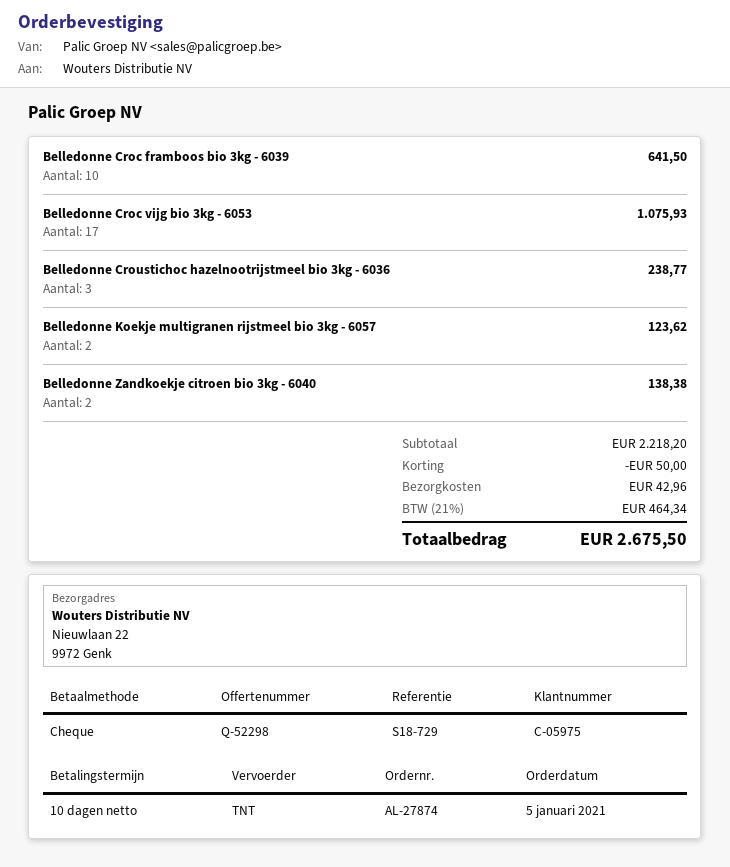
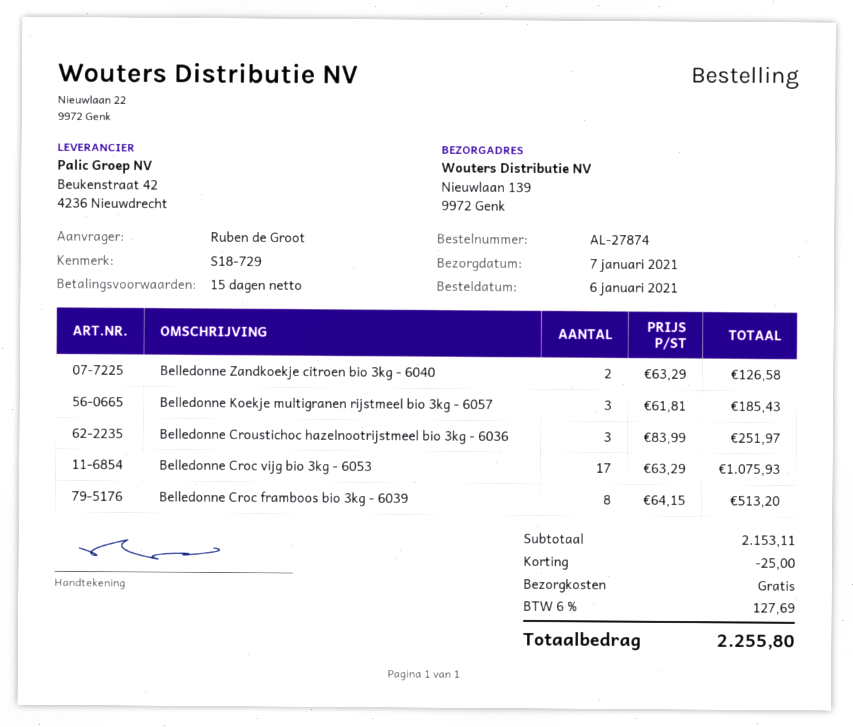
order date: 2021-01-05 -> 2021-01-06
payment terms: 10 days -> 15 days
ship to: Nieuwlaan 22, 9972 Genk -> Nieuwlaan 139, 9972 Genk
Belledonne Croc framboos bio 3kg - 6039: 10 for 641.50 -> 8 for 513.20
Belledonne Croustichoc hazelnootrijstmeel bio 3kg - 6036: 3 for 238.77 -> 3 for 251.97
Belledonne Koekje multigranen rijstmeel bio 3kg - 6057: 2 for 123.62 -> 3 for 185.43
Belledonne Zandkoekje citroen bio 3kg - 6040: 2 for 138.38 -> 2 for 126.58
subtotal: 2218.20 -> 2153.11
discount: 50.00 -> 25.00
shipping: 42.96 -> 0.00
tax: 21% = 464.34 -> 6% = 127.69
total: 2675.50 -> 2255.80

